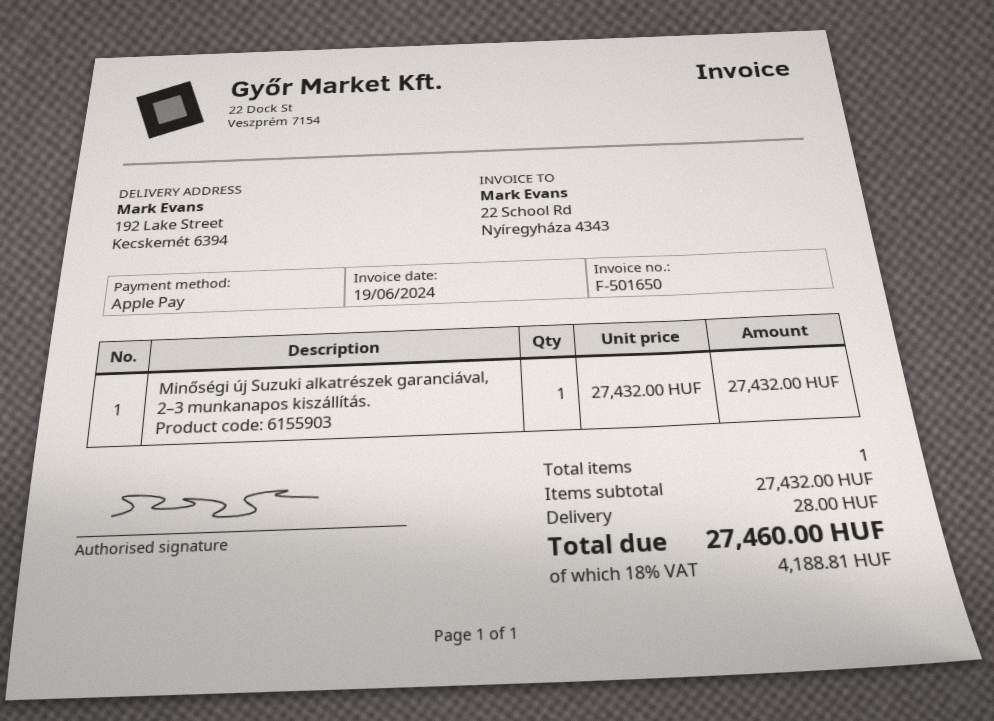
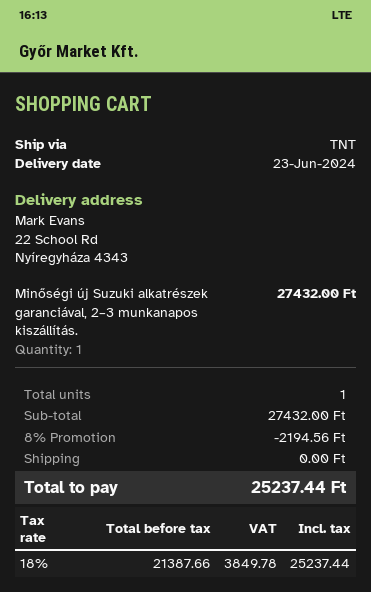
ship to: 192 Lake Street, Kecskemét 6394 -> 22 School Rd, Nyíregyháza 4343
discount: none -> 8% = 2194.56
shipping: 28.00 -> 0.00
tax: 18% = 4188.81 -> 18% = 3849.78
total: 27460.00 -> 25237.44

